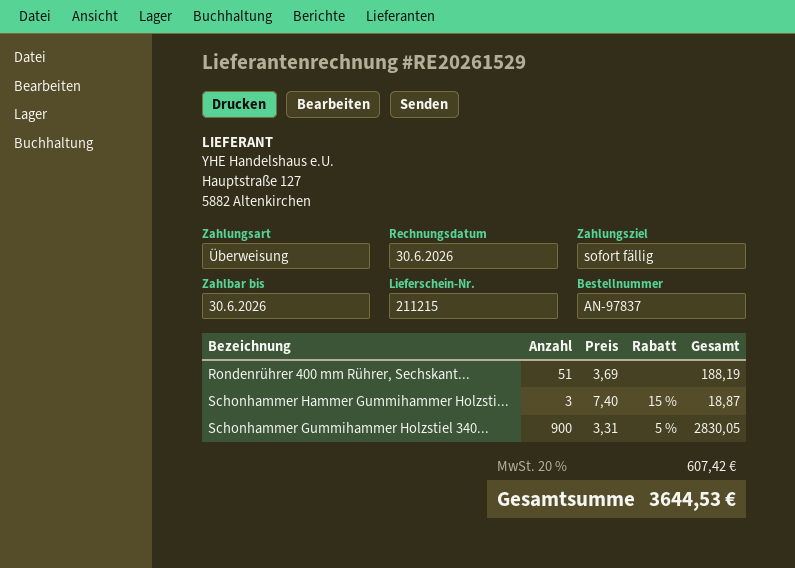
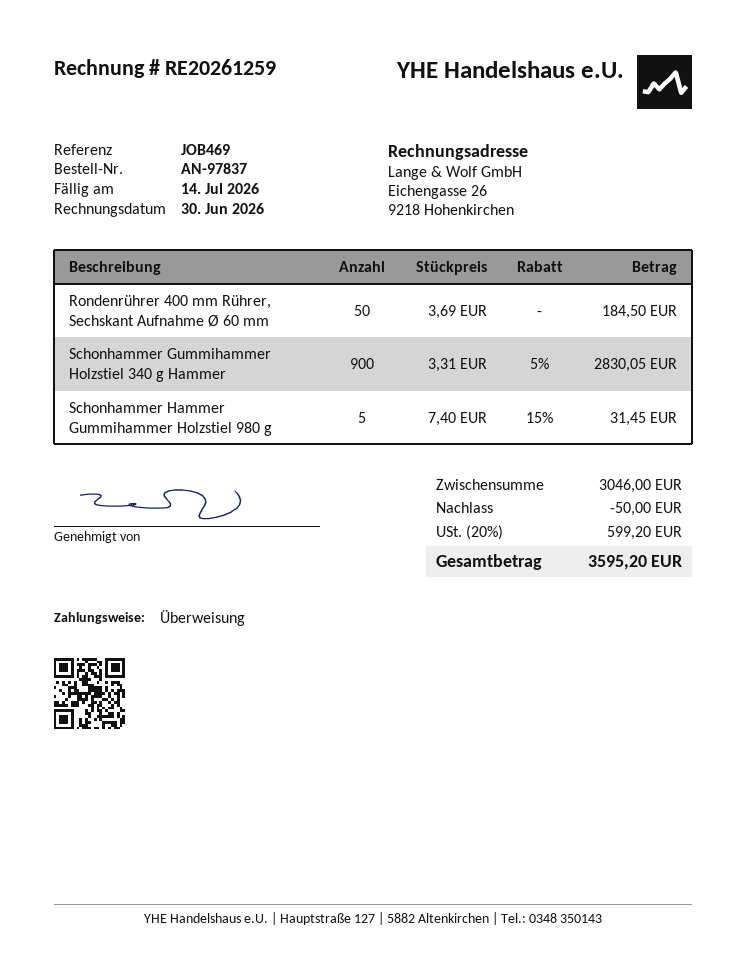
invoice number: RE20261529 -> RE20261259
due date: 2026-06-30 -> 2026-07-14
Rondenrührer 400 mm Rührer, Sechskant...: 51 x 3.69 = 188.19 -> 50 x 3.69 = 184.50
Schonhammer Hammer Gummihammer Holzsti...: 3 x 7.40 - 15% = 18.87 -> 5 x 7.40 - 15% = 31.45
discount: none -> 50.00
tax: 20% = 607.42 -> 20% = 599.20
total: 3644.53 -> 3595.20

